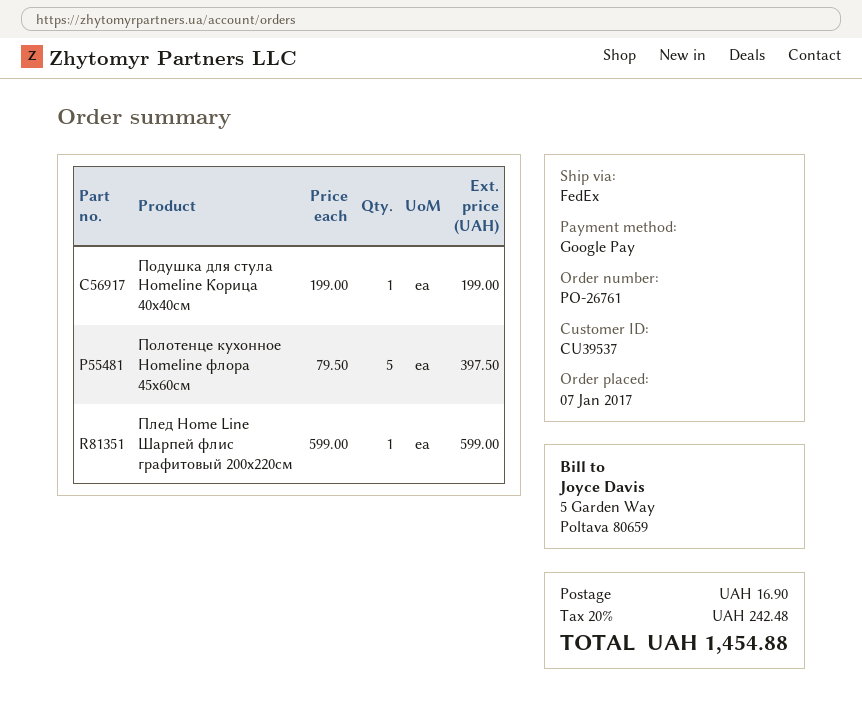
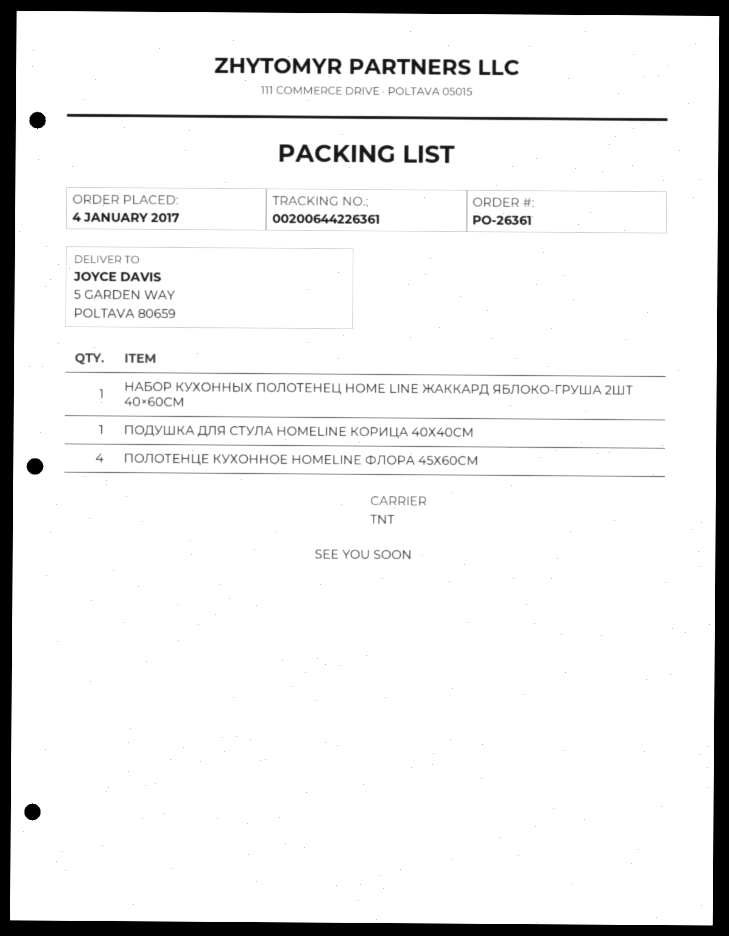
order number: PO-26761 -> PO-26361
order date: 2017-01-07 -> 2017-01-04
shipping method: FedEx -> TNT
Полотенце кухонное Homeline флора 45х60см: 5 -> 4
Плед Home Line Шарпей флис графитовый 200х220см: 1 -> none
НАБОР КУХОННЫХ ПОЛОТЕНЕЦ HOME LINE ЖАККАРД ЯБЛОКО-ГРУША 2ШТ 40×60СМ: none -> 1

